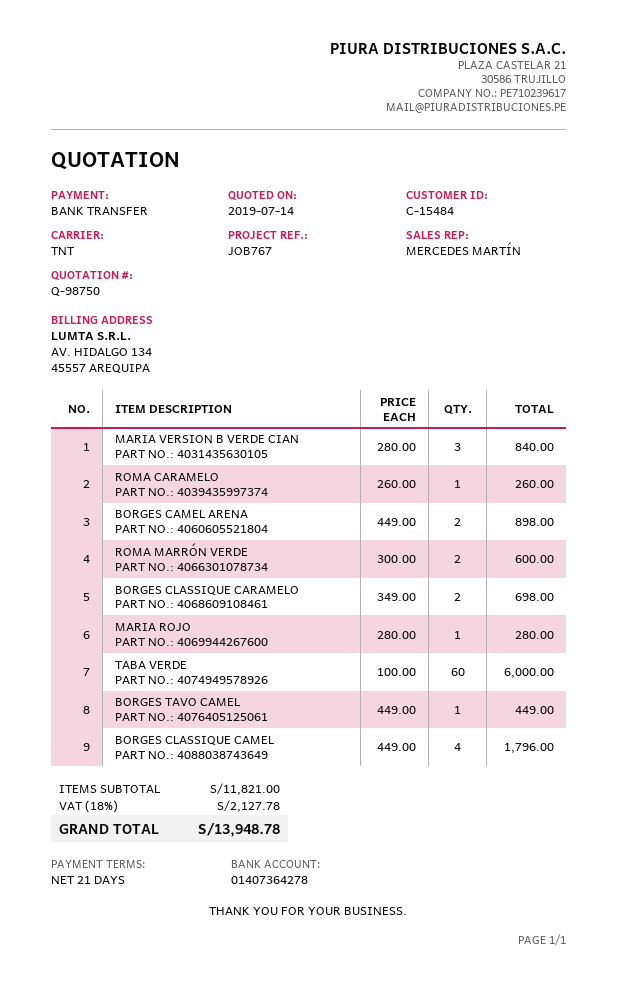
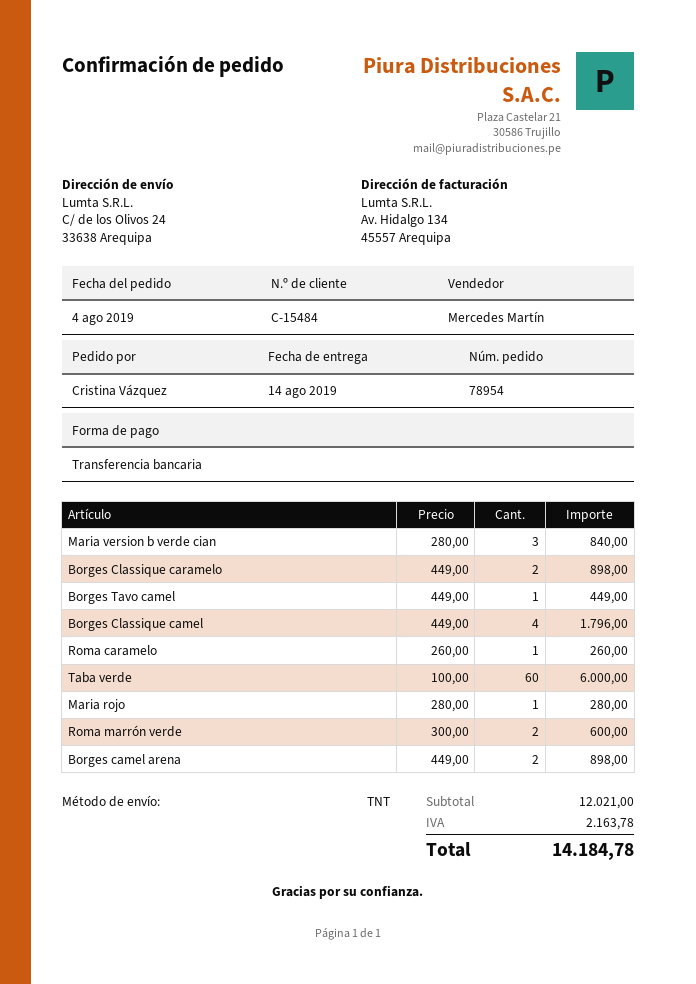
BORGES CLASSIQUE CARAMELO: 2 x 349.00 = 698.00 -> 2 x 449.00 = 898.00
subtotal: 11821.00 -> 12021.00
tax: 2127.78 -> 2163.78
total: 13948.78 -> 14184.78

